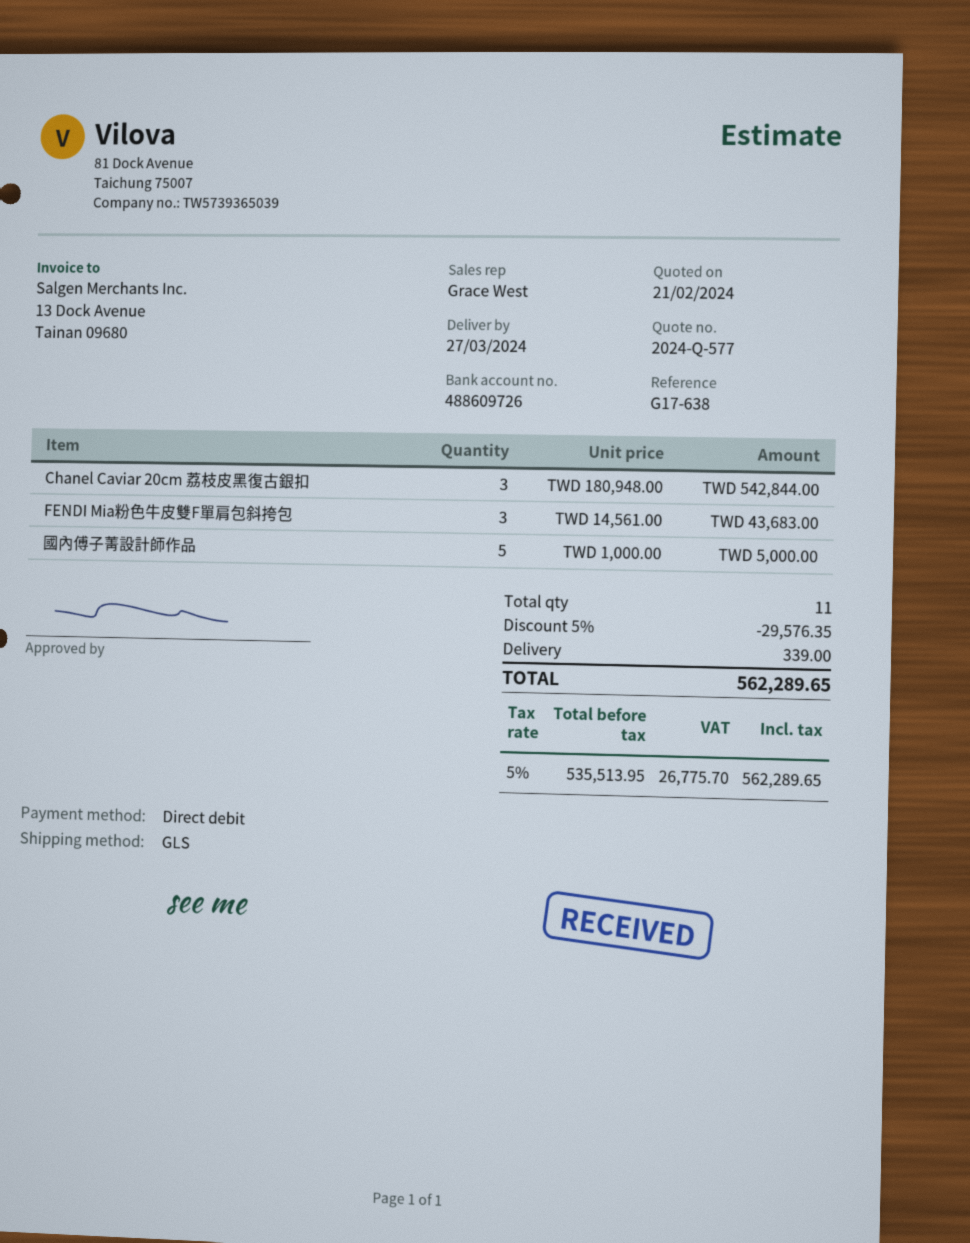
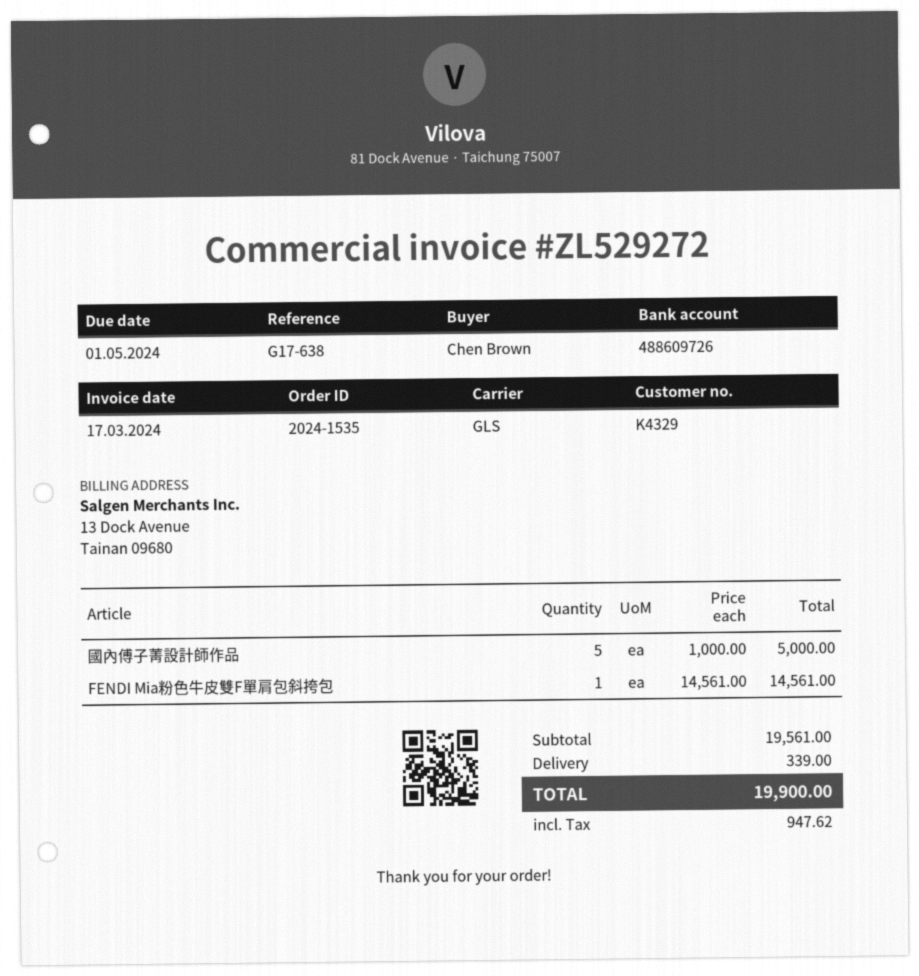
Chanel Caviar 20cm 荔枝皮黑復古銀扣: 3 x 180948.00 = 542844.00 -> none
FENDI Mia粉色牛皮雙F單肩包斜挎包: 3 x 14561.00 = 43683.00 -> 1 x 14561.00 = 14561.00
discount: 5% = 29576.35 -> none
tax: 26775.70 -> 947.62
total: 562289.65 -> 19900.00

